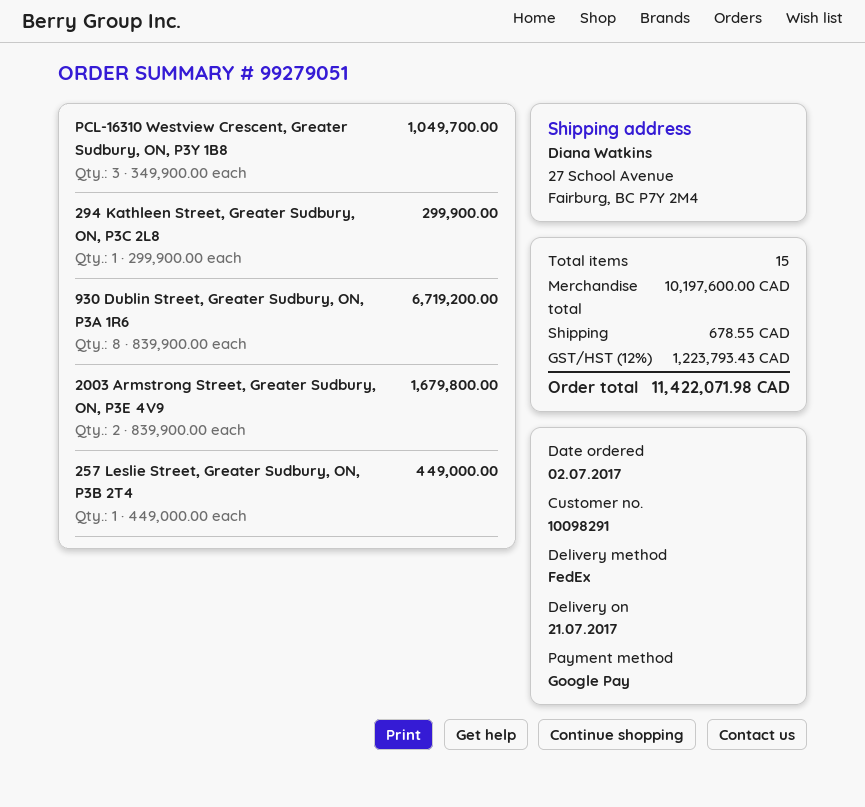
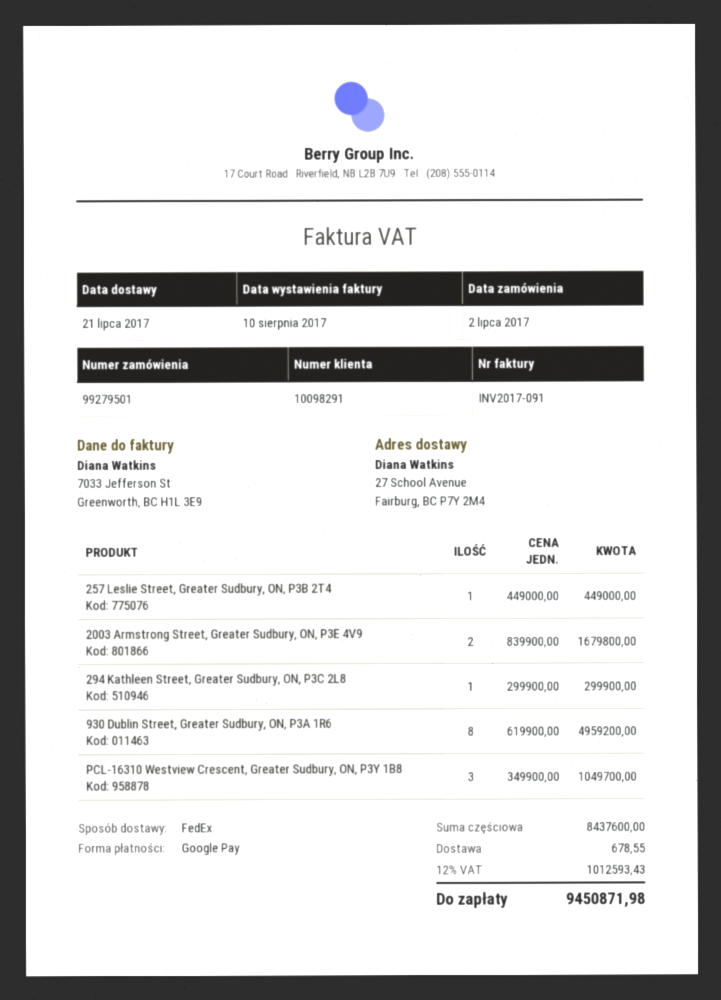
order number: 99279051 -> 99279501
930 Dublin Street, Greater Sudbury, ON, P3A 1R6: 8 x 839900.00 = 6719200.00 -> 8 x 619900.00 = 4959200.00
subtotal: 10197600.00 -> 8437600.00
tax: 12% = 1223793.43 -> 12% = 1012593.43
total: 11422071.98 -> 9450871.98

